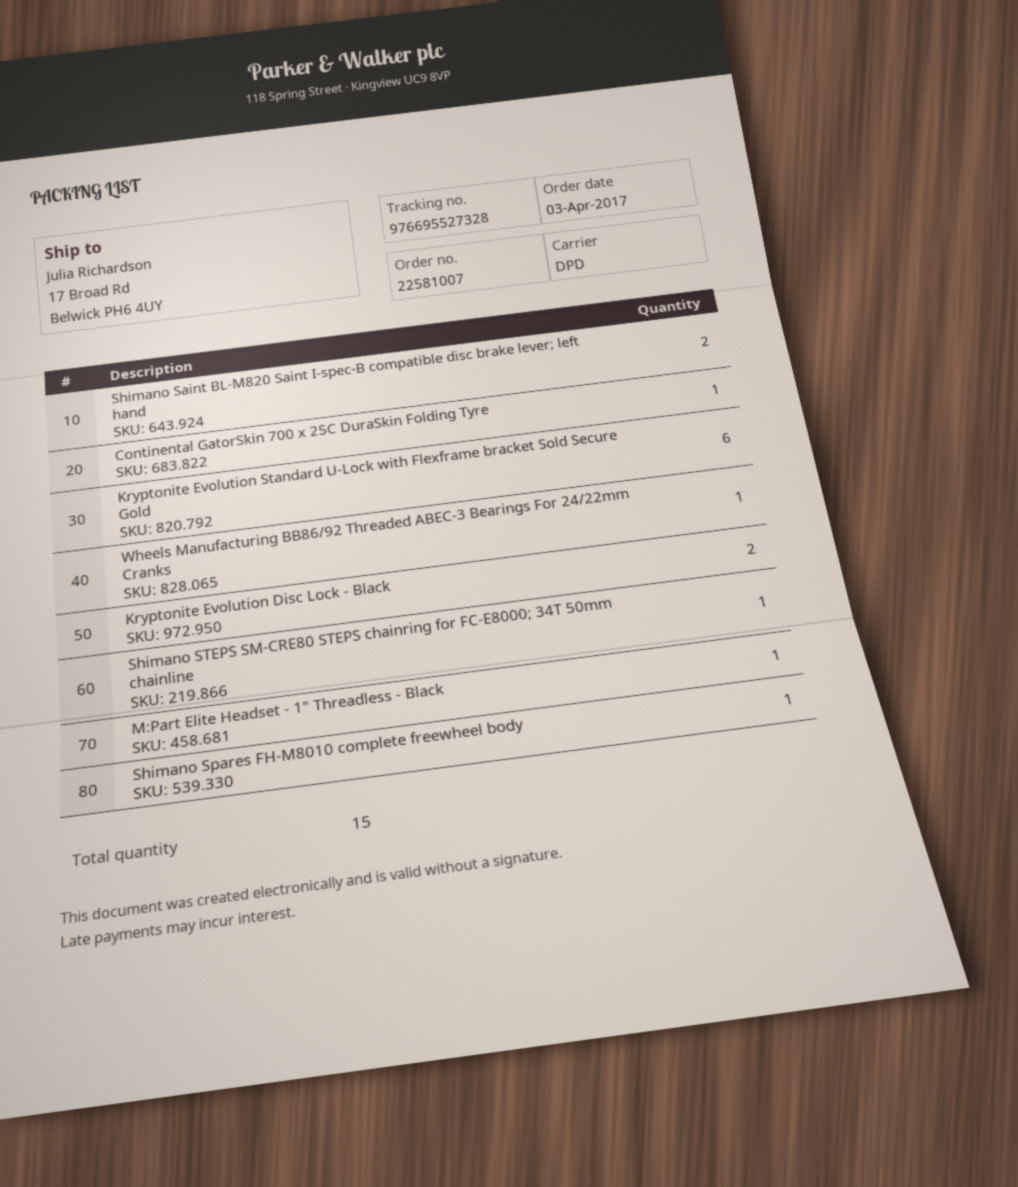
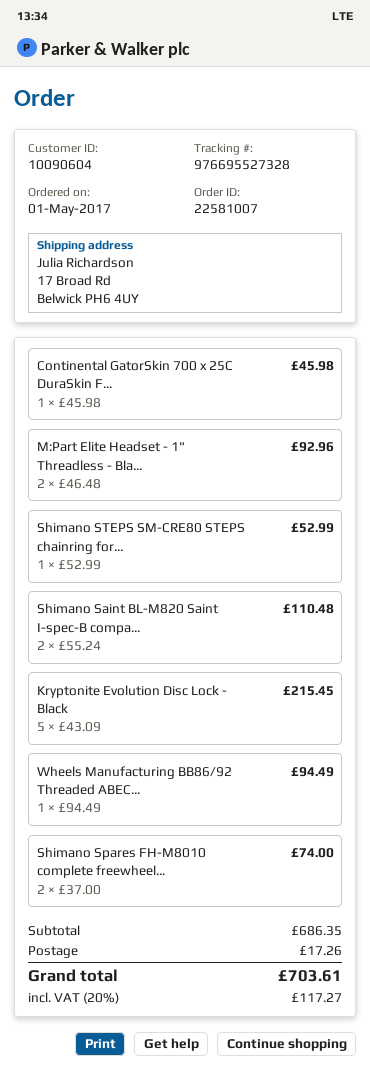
order date: 2017-04-03 -> 2017-05-01
Kryptonite Evolution Standard U-Lock with Flexframe bracket Sold Secure Gold: 6 -> none
Kryptonite Evolution Disc Lock - Black: 2 -> 5
M:Part Elite Headset - 1" Threadless - Black: 1 -> 2
Shimano Spares FH-M8010 complete freewheel body: 1 -> 2

